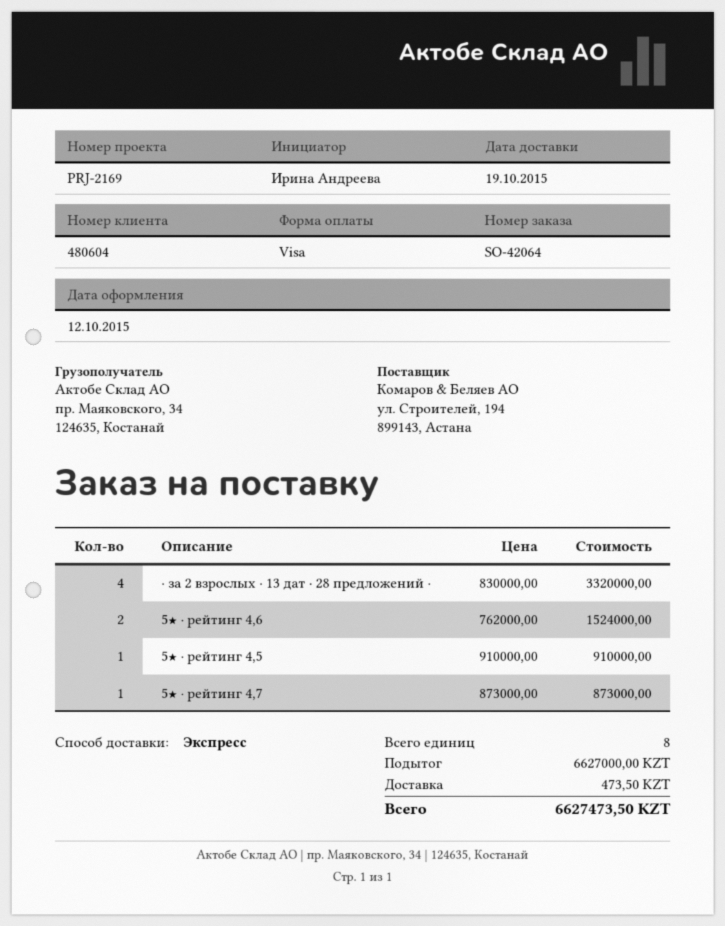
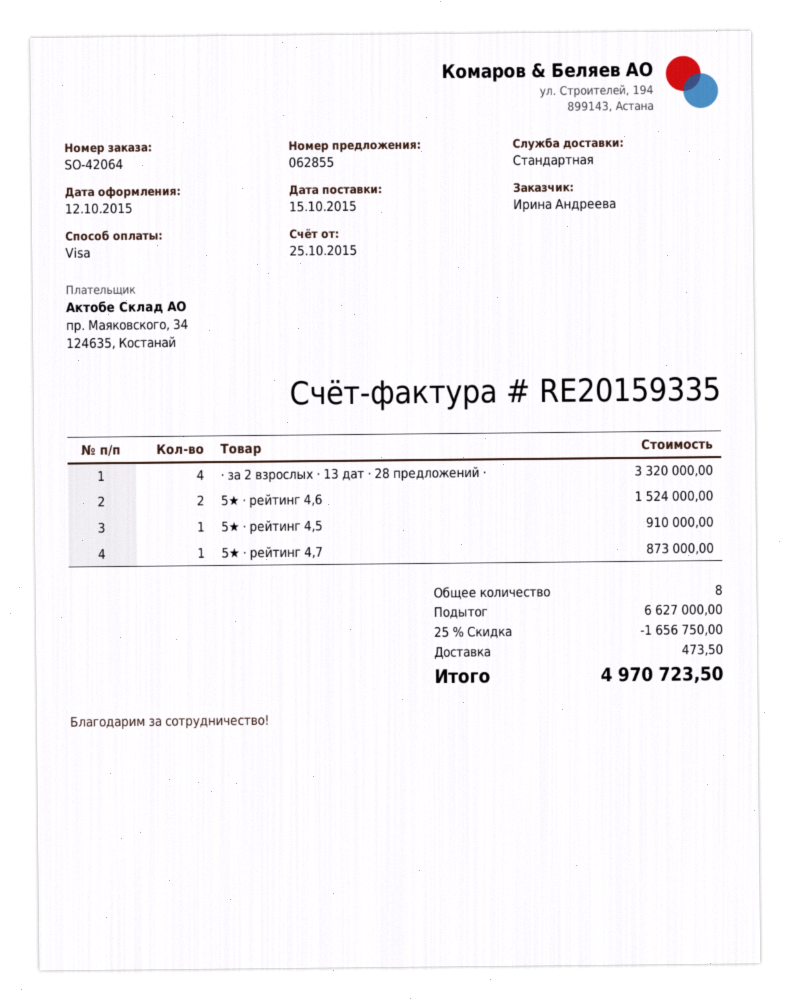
delivery date: 2015-10-19 -> 2015-10-15
shipping method: express -> standard
discount: none -> 25% = 1656750.00
total: 6627473.50 -> 4970723.50

